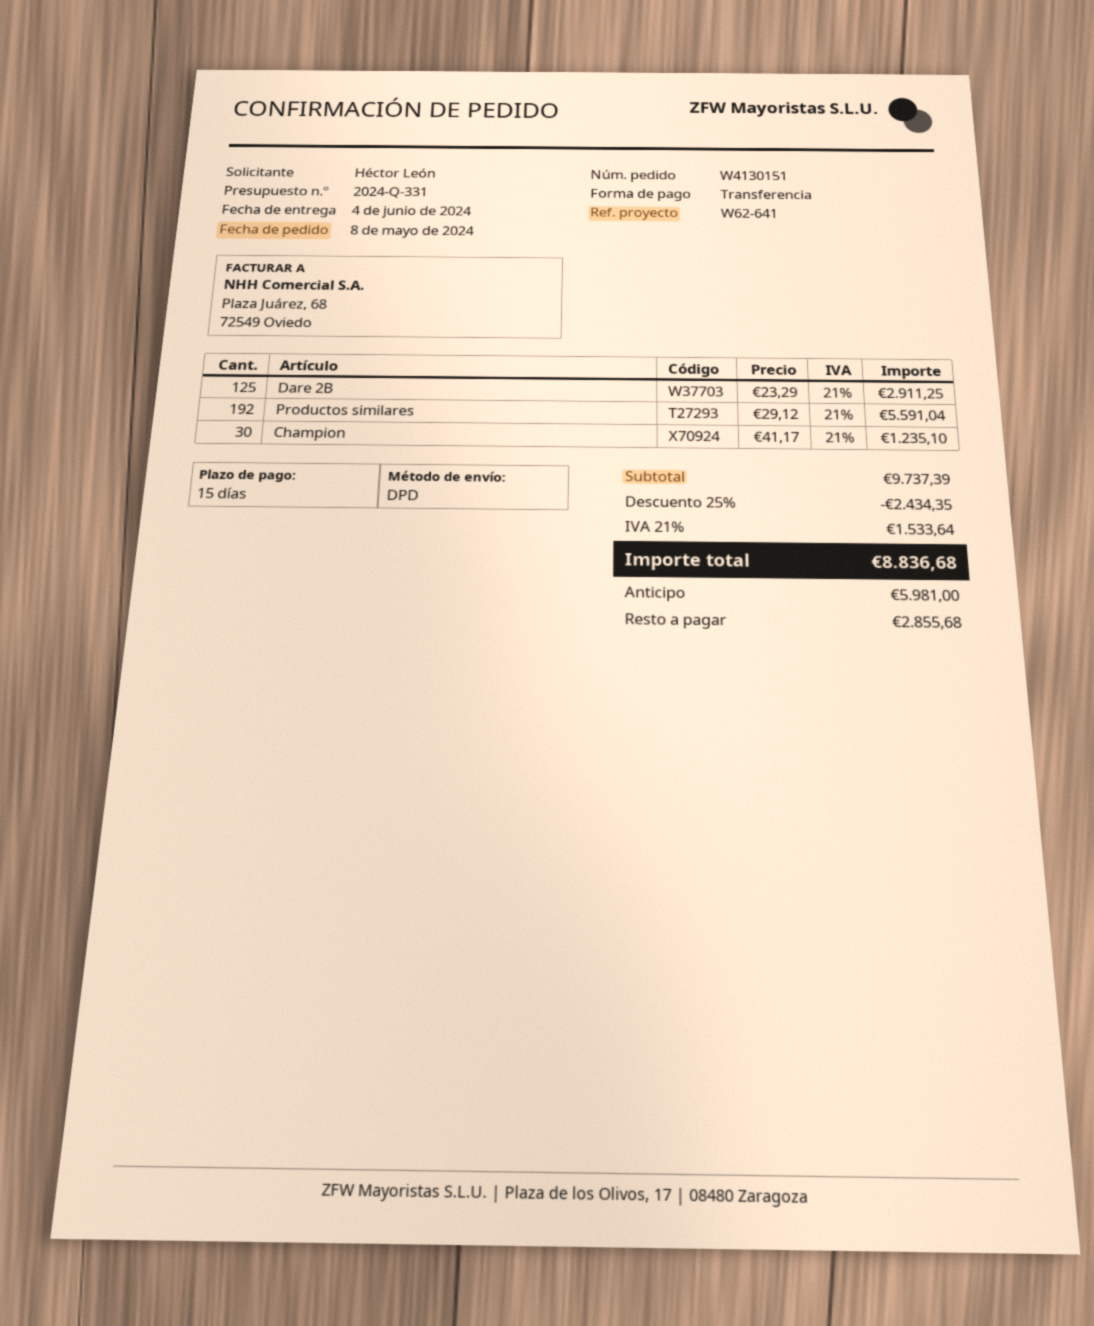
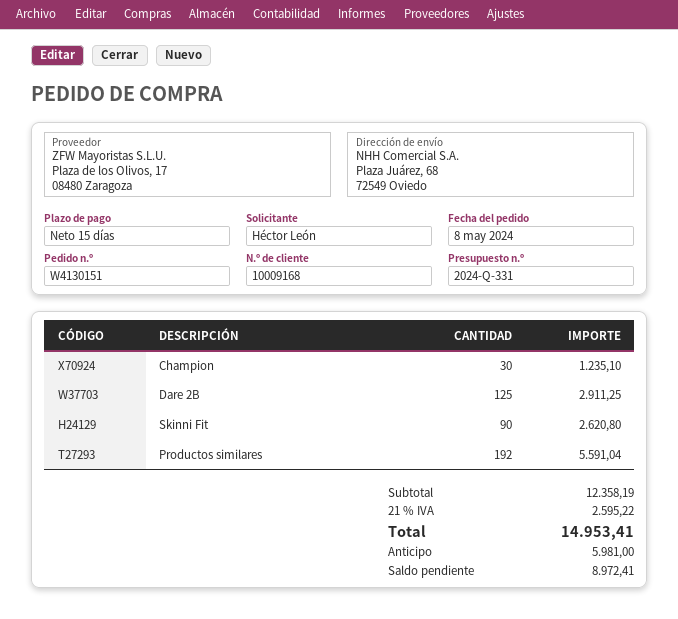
Skinni Fit: none -> 90 for 2620.80
subtotal: 9737.39 -> 12358.19
discount: 25% = 2434.35 -> none
tax: 21% = 1533.64 -> 21% = 2595.22
total: 8836.68 -> 14953.41
balance: 2855.68 -> 8972.41

